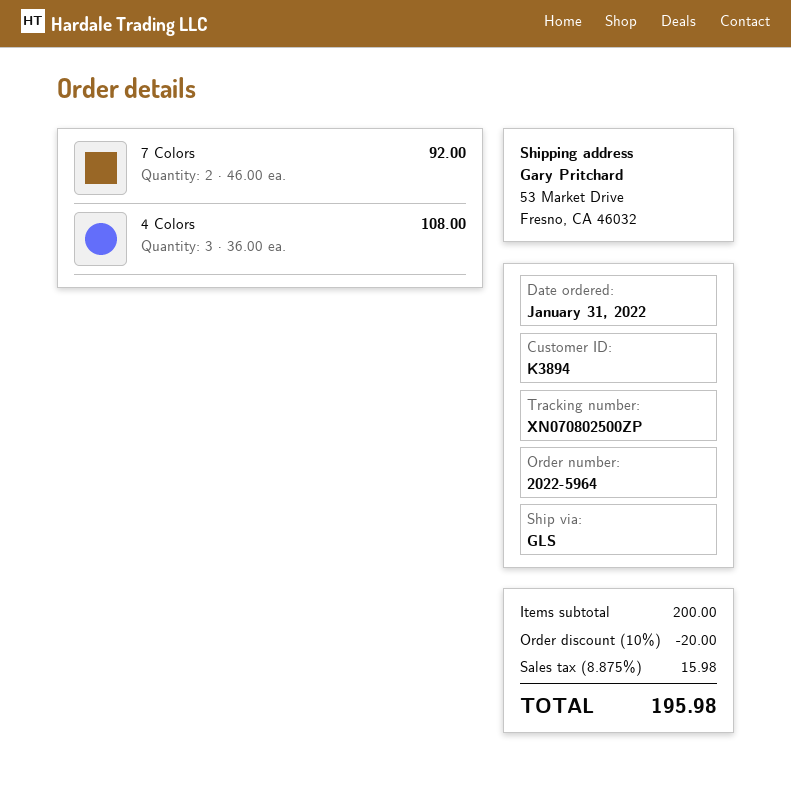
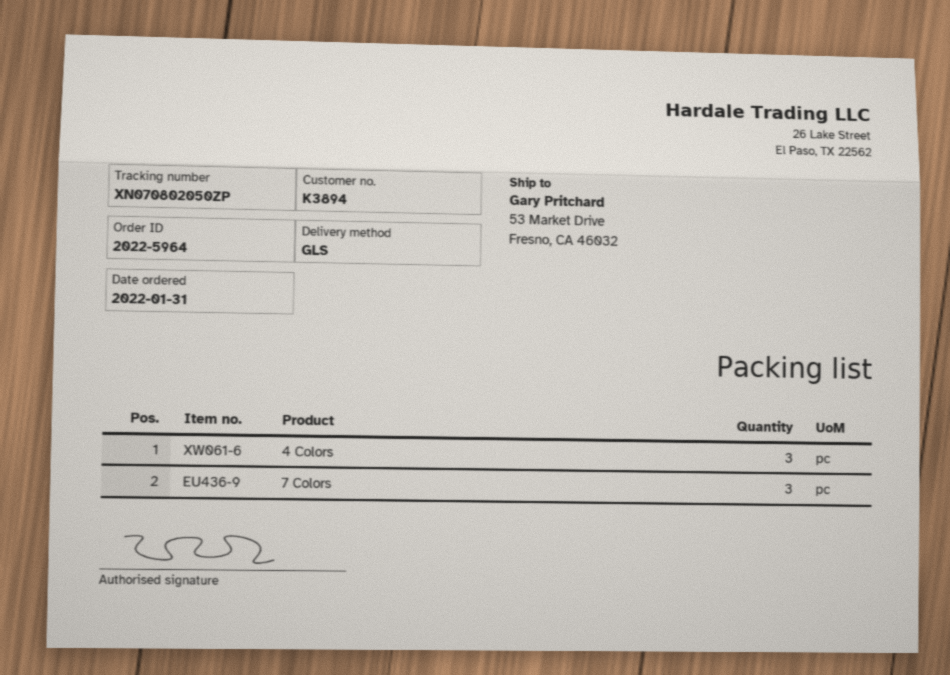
tracking number: XN070802500ZP -> XN070802050ZP
7 Colors: 2 -> 3

